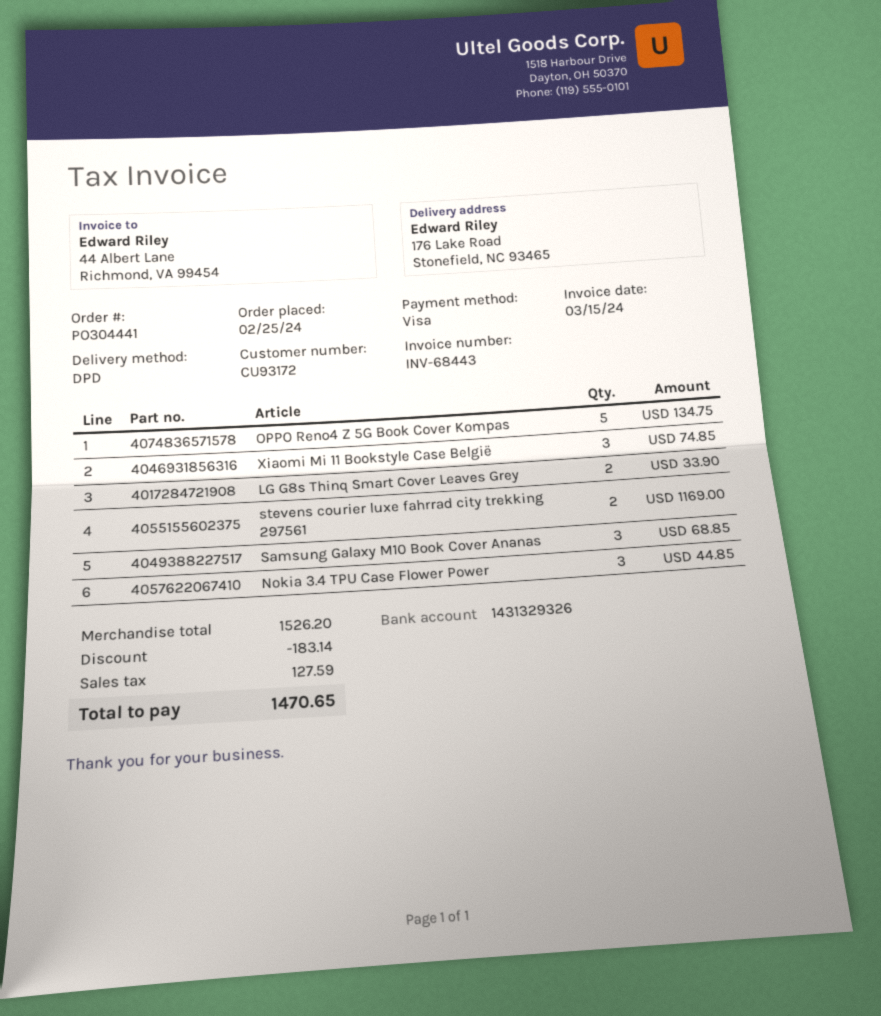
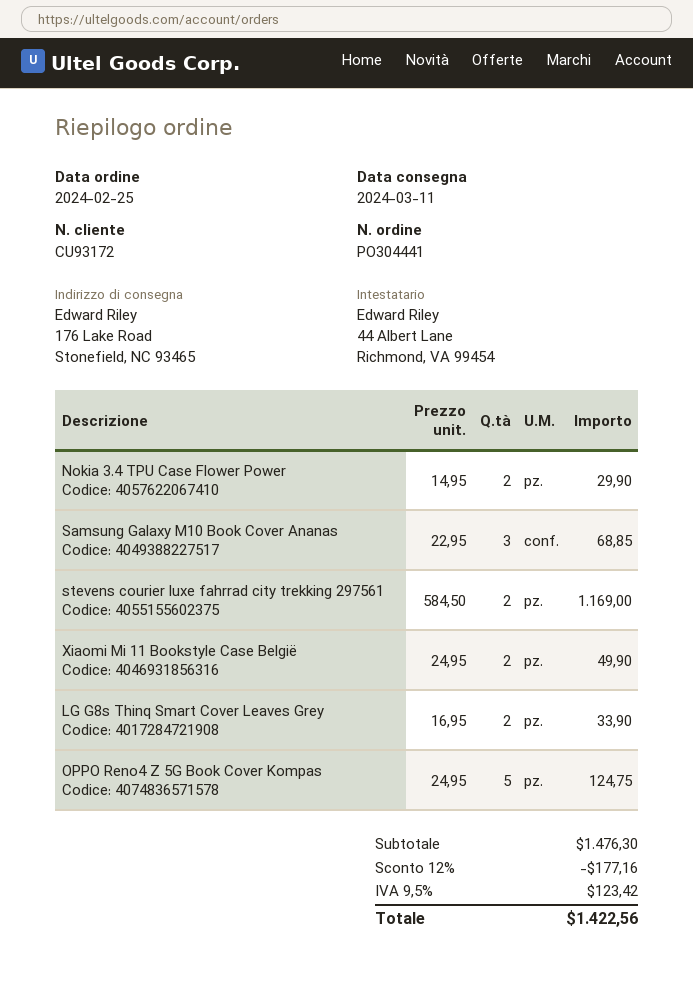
OPPO Reno4 Z 5G Book Cover Kompas: 5 for 134.75 -> 5 for 124.75
Xiaomi Mi 11 Bookstyle Case België: 3 for 74.85 -> 2 for 49.90
Nokia 3.4 TPU Case Flower Power: 3 for 44.85 -> 2 for 29.90
subtotal: 1526.20 -> 1476.30
discount: 183.14 -> 177.16
tax: 127.59 -> 123.42
total: 1470.65 -> 1422.56

